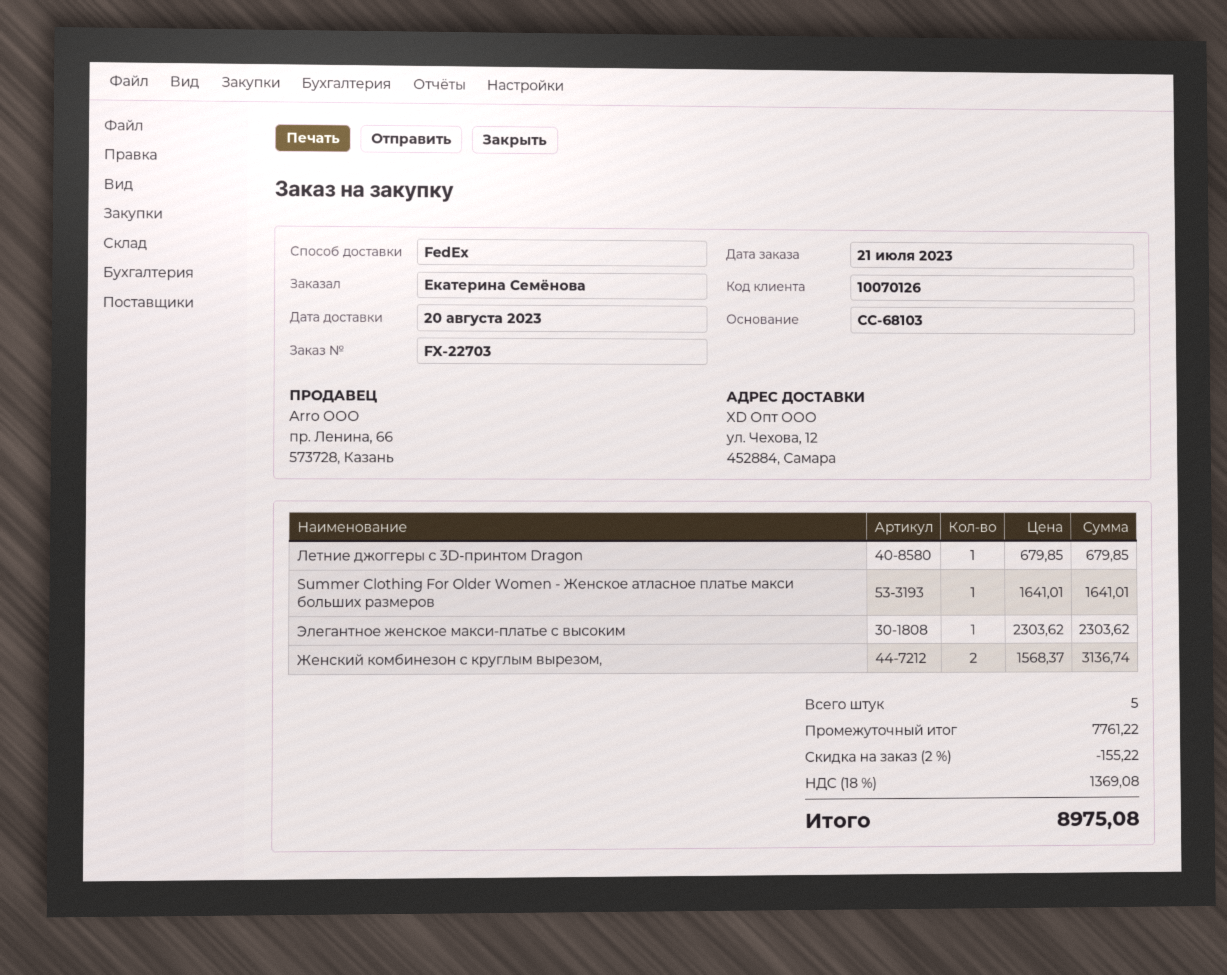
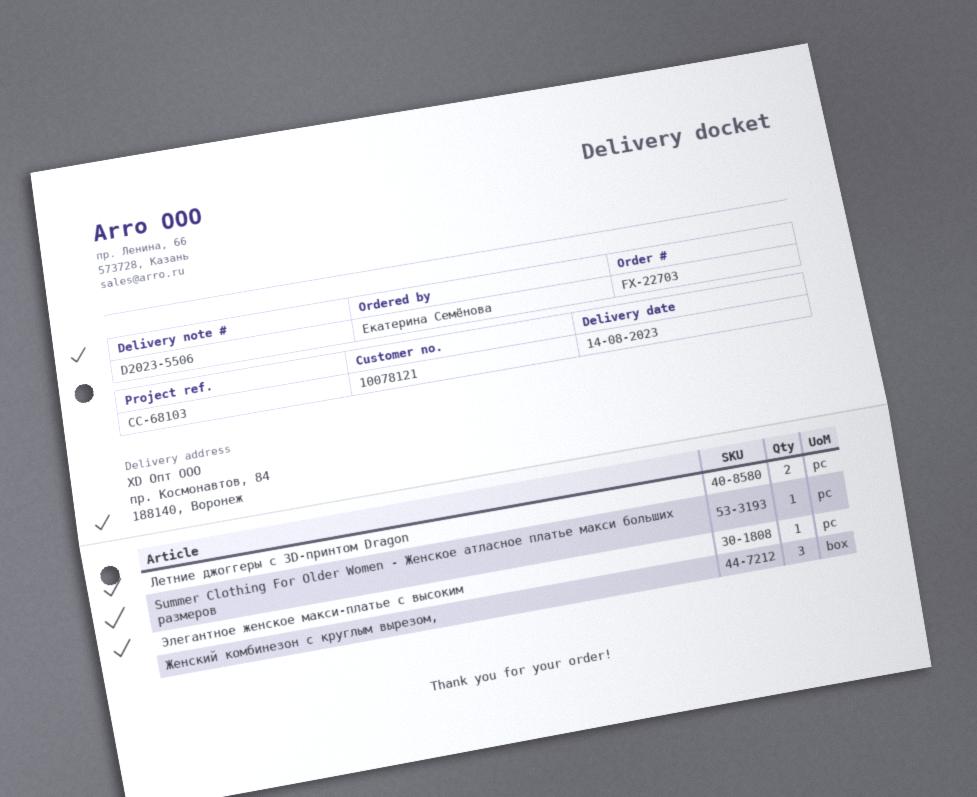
delivery date: 2023-08-20 -> 2023-08-14
customer number: 10070126 -> 10078121
ship to: ул. Чехова, 12, 452884, Самара -> пр. Космонавтов, 84, 188140, Воронеж
Летние джоггеры с 3D-принтом Dragon: 1 -> 2
Женский комбинезон с круглым вырезом,: 2 -> 3

